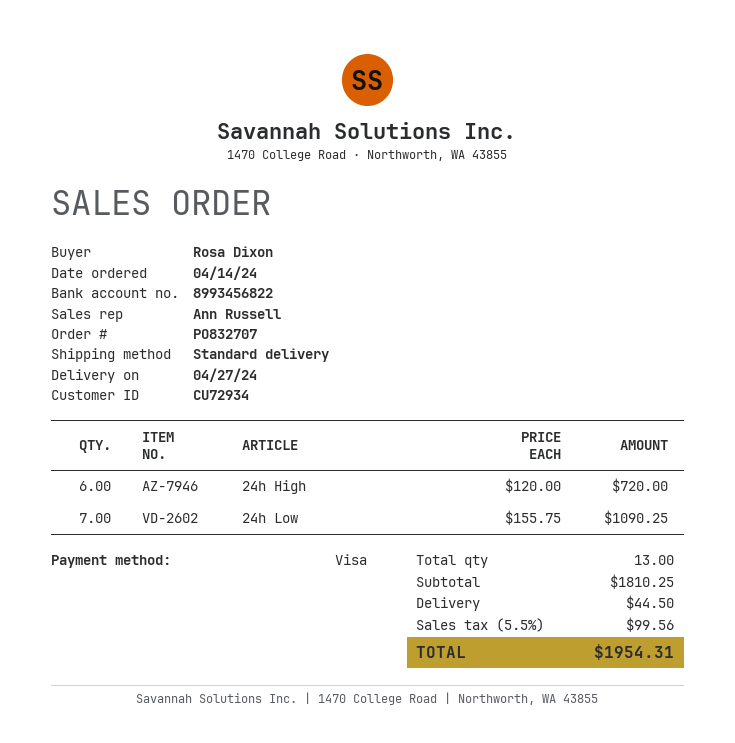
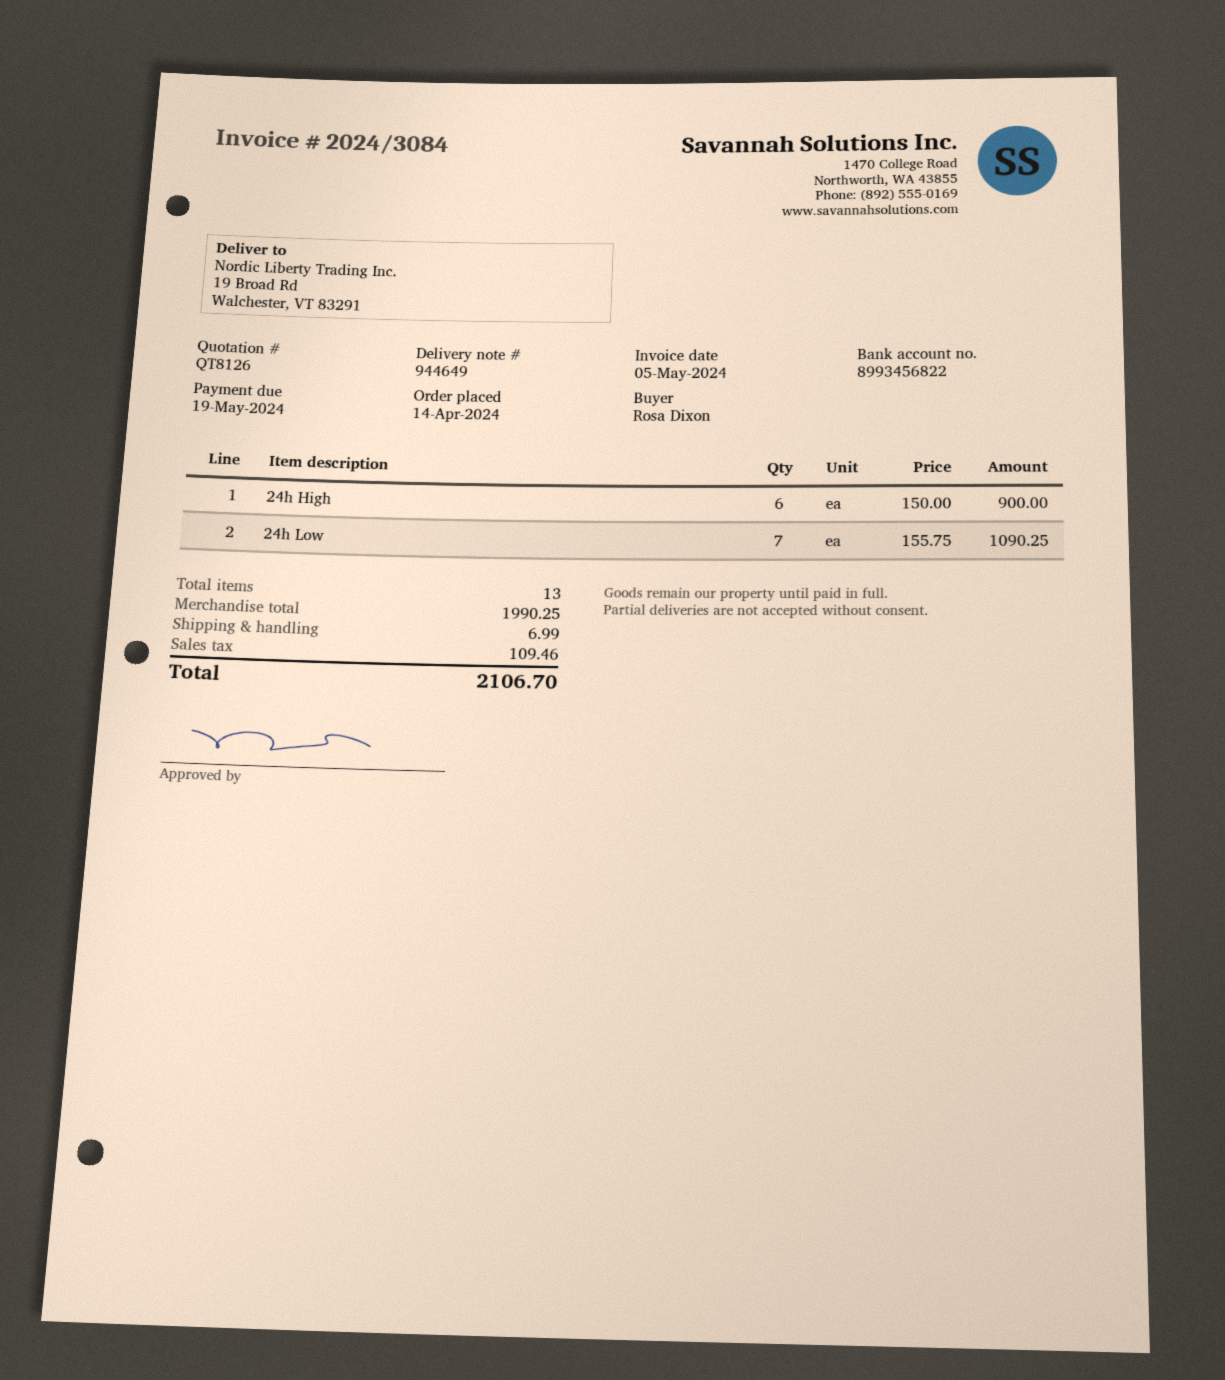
24h High: 6 x 120.00 = 720.00 -> 6 x 150.00 = 900.00
subtotal: 1810.25 -> 1990.25
shipping: 44.50 -> 6.99
tax: 99.56 -> 109.46
total: 1954.31 -> 2106.70

